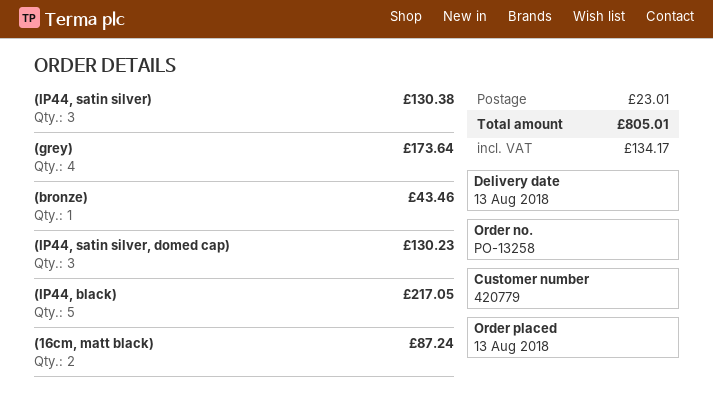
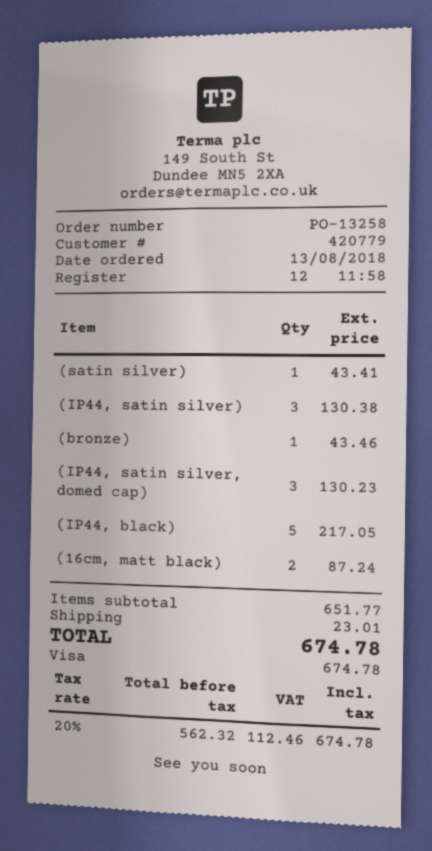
(grey): 4 for 173.64 -> none
(satin silver): none -> 1 for 43.41
tax: 134.17 -> 112.46
total: 805.01 -> 674.78

